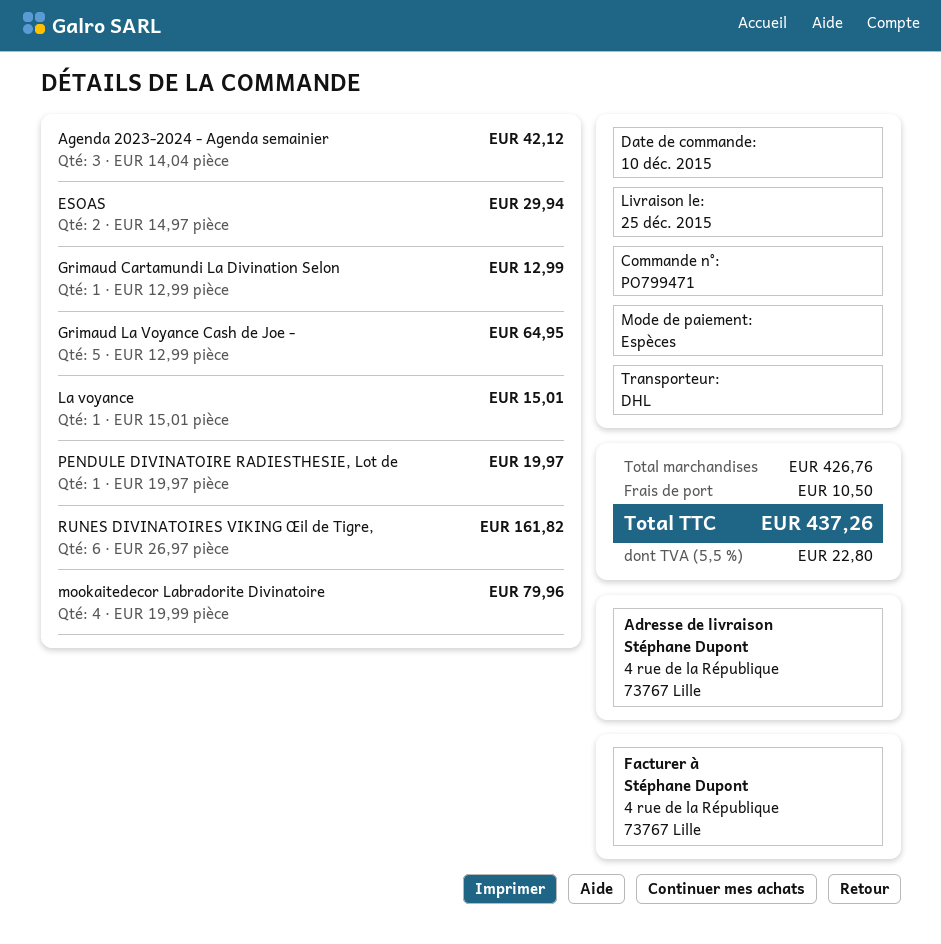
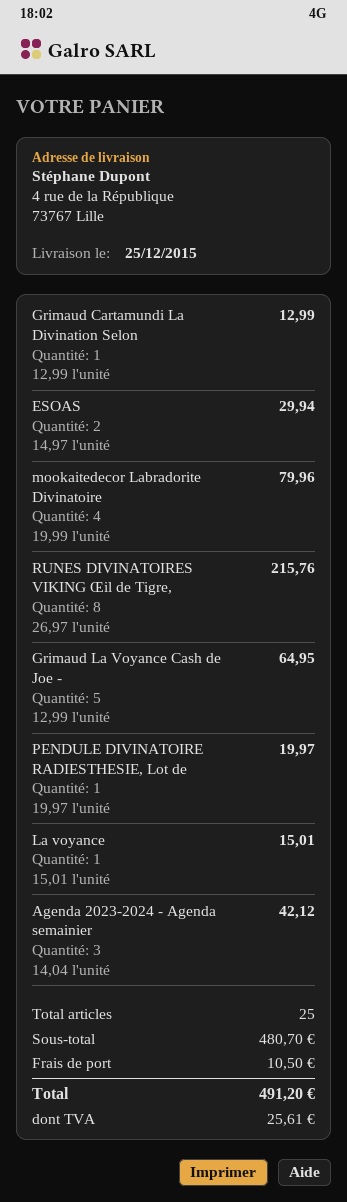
RUNES DIVINATOIRES VIKING Œil de Tigre,: 6 x 26.97 = 161.82 -> 8 x 26.97 = 215.76
subtotal: 426.76 -> 480.70
tax: 22.80 -> 25.61
total: 437.26 -> 491.20

